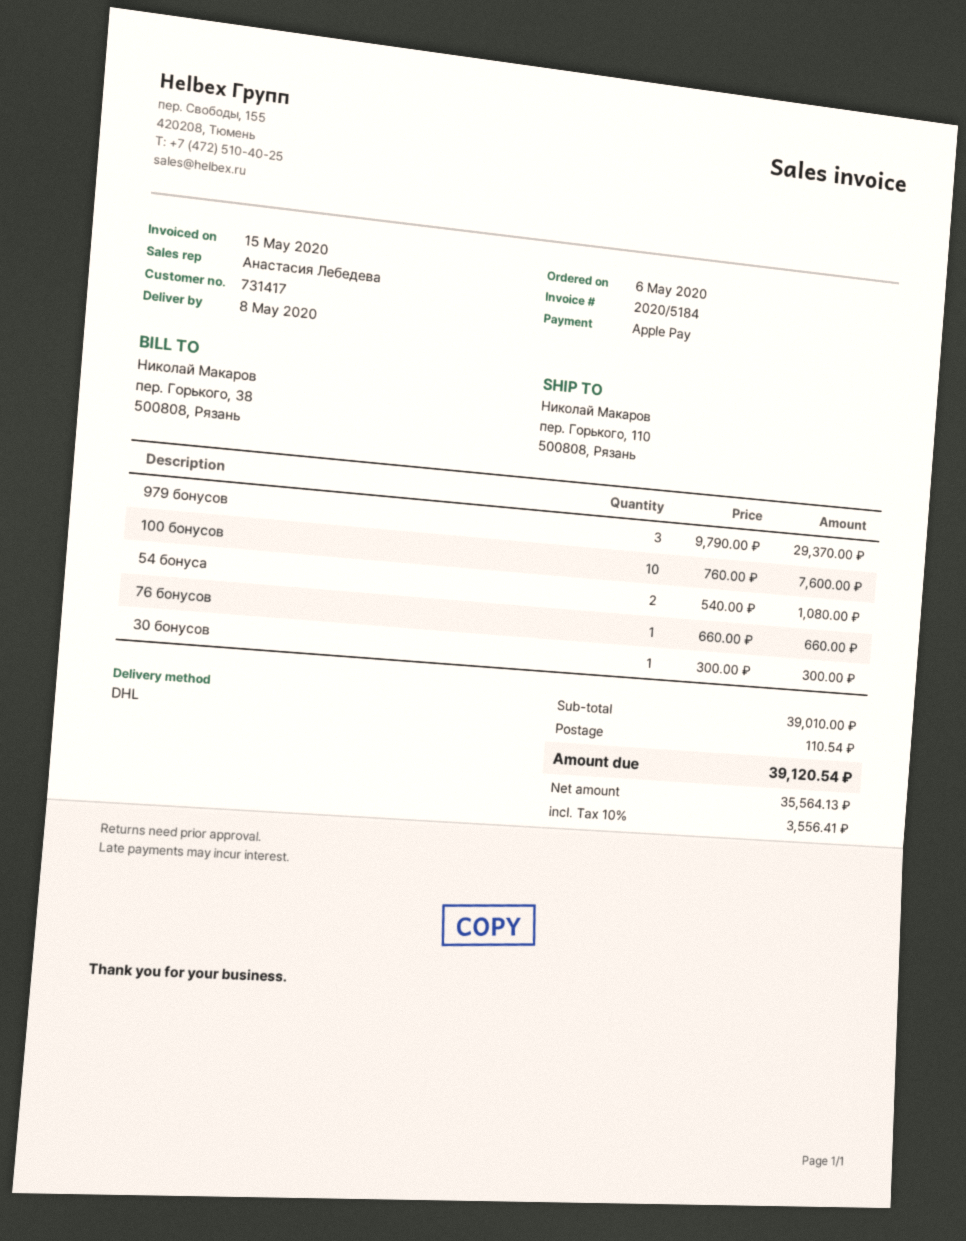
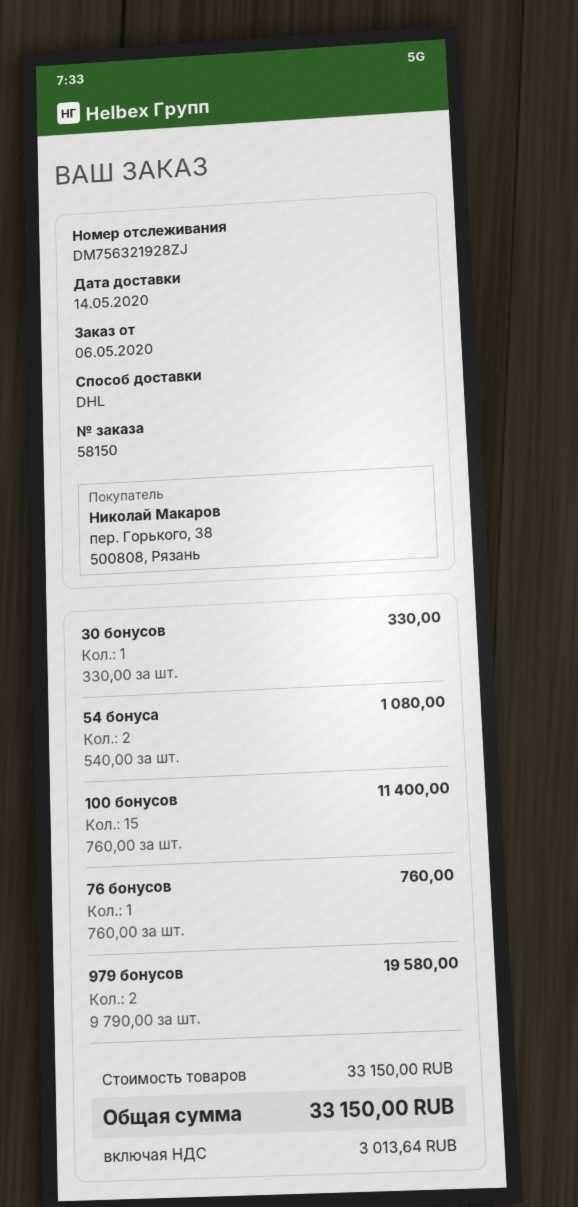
delivery date: 2020-05-08 -> 2020-05-14
979 бонусов: 3 x 9790.00 = 29370.00 -> 2 x 9790.00 = 19580.00
100 бонусов: 10 x 760.00 = 7600.00 -> 15 x 760.00 = 11400.00
76 бонусов: 1 x 660.00 = 660.00 -> 1 x 760.00 = 760.00
30 бонусов: 1 x 300.00 = 300.00 -> 1 x 330.00 = 330.00
subtotal: 39010.00 -> 33150.00
shipping: 110.54 -> none
tax: 3556.41 -> 3013.64
total: 39120.54 -> 33150.00

